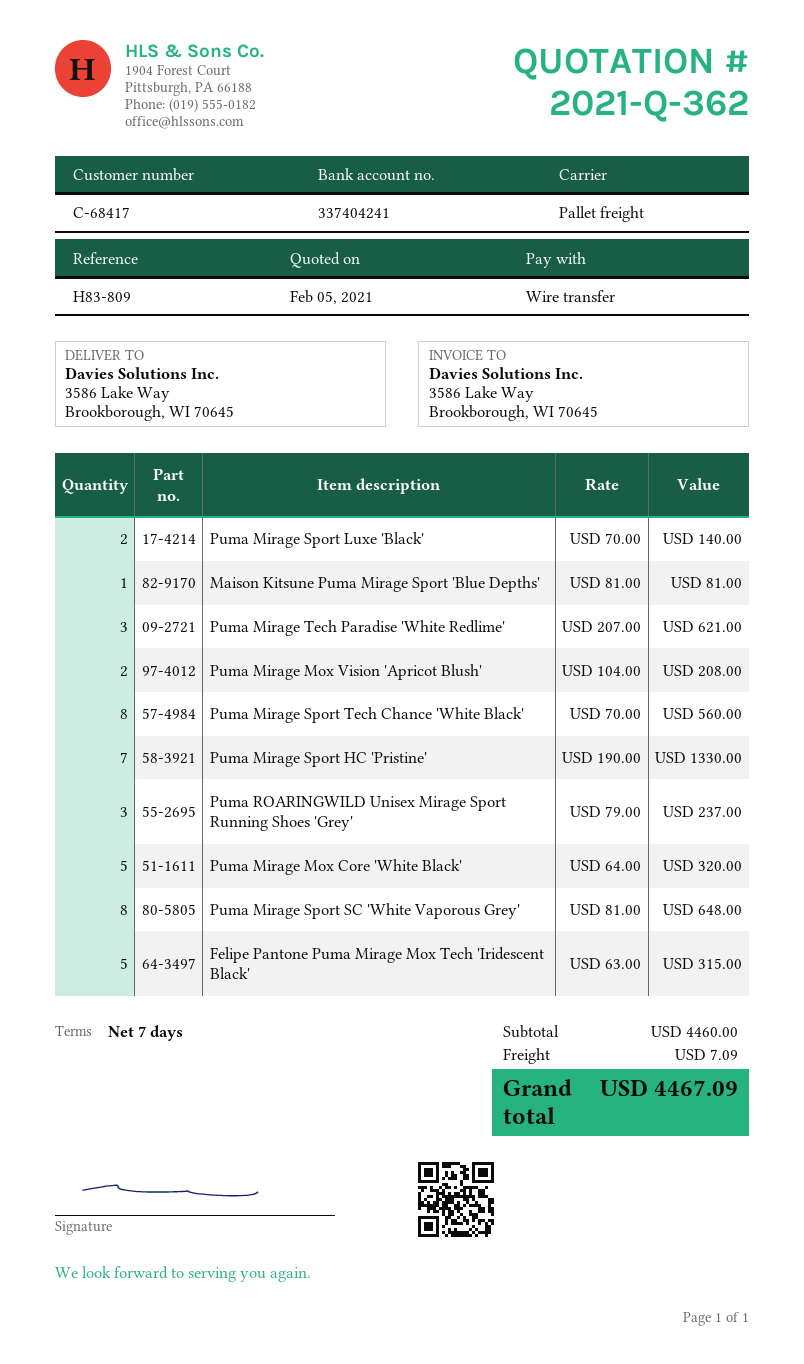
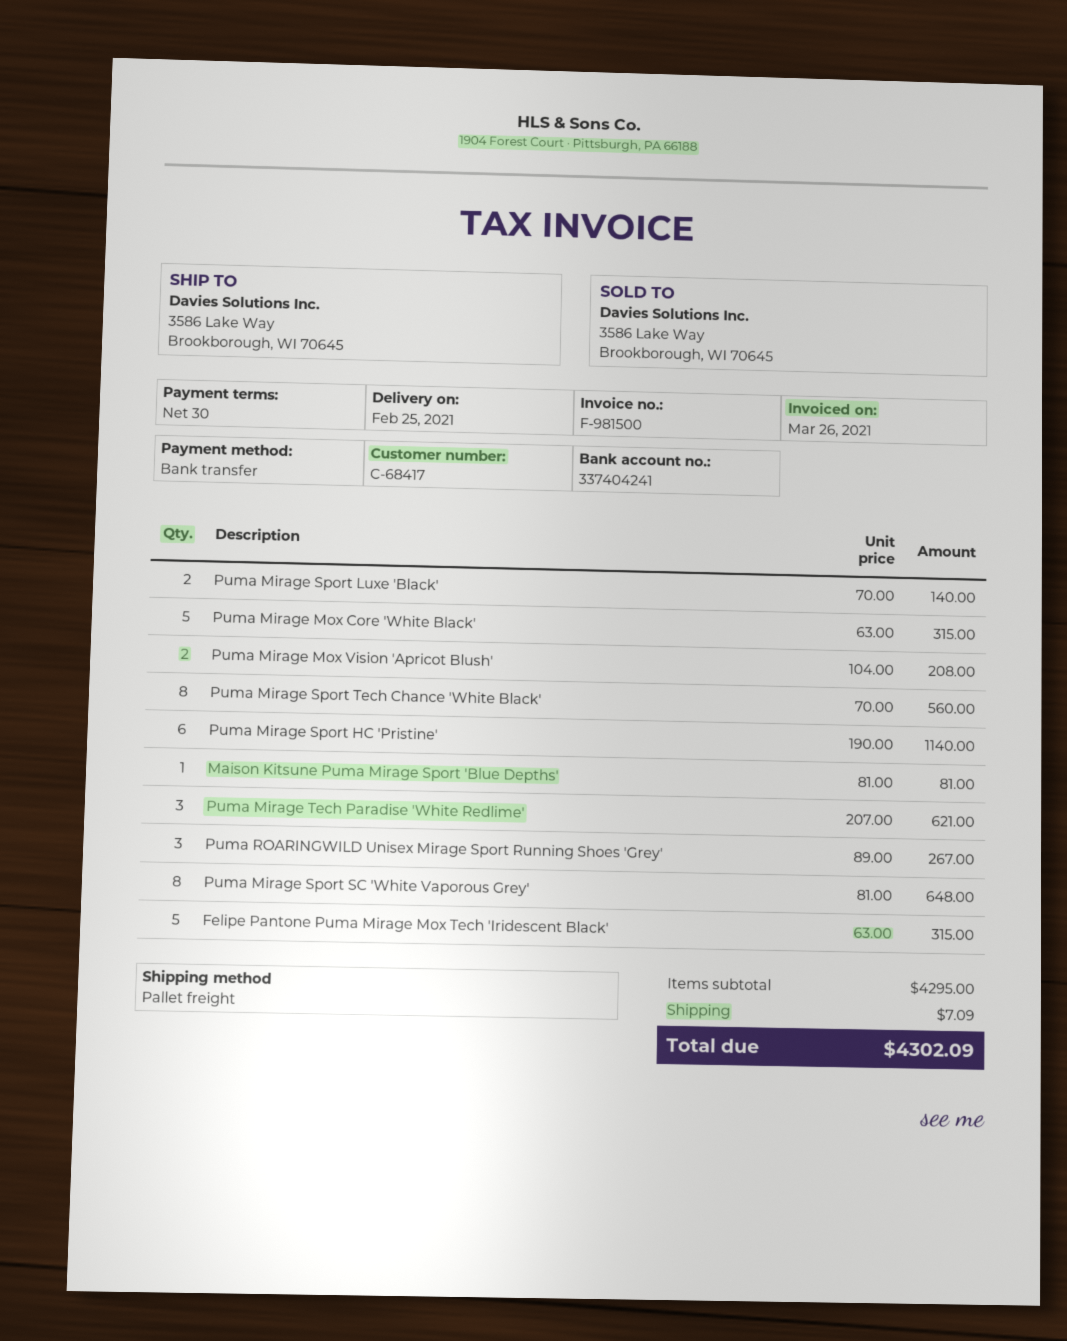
payment terms: 7 days -> 30 days
Puma Mirage Sport HC 'Pristine': 7 x 190.00 = 1330.00 -> 6 x 190.00 = 1140.00
Puma ROARINGWILD Unisex Mirage Sport Running Shoes 'Grey': 3 x 79.00 = 237.00 -> 3 x 89.00 = 267.00
Puma Mirage Mox Core 'White Black': 5 x 64.00 = 320.00 -> 5 x 63.00 = 315.00
subtotal: 4460.00 -> 4295.00
total: 4467.09 -> 4302.09

